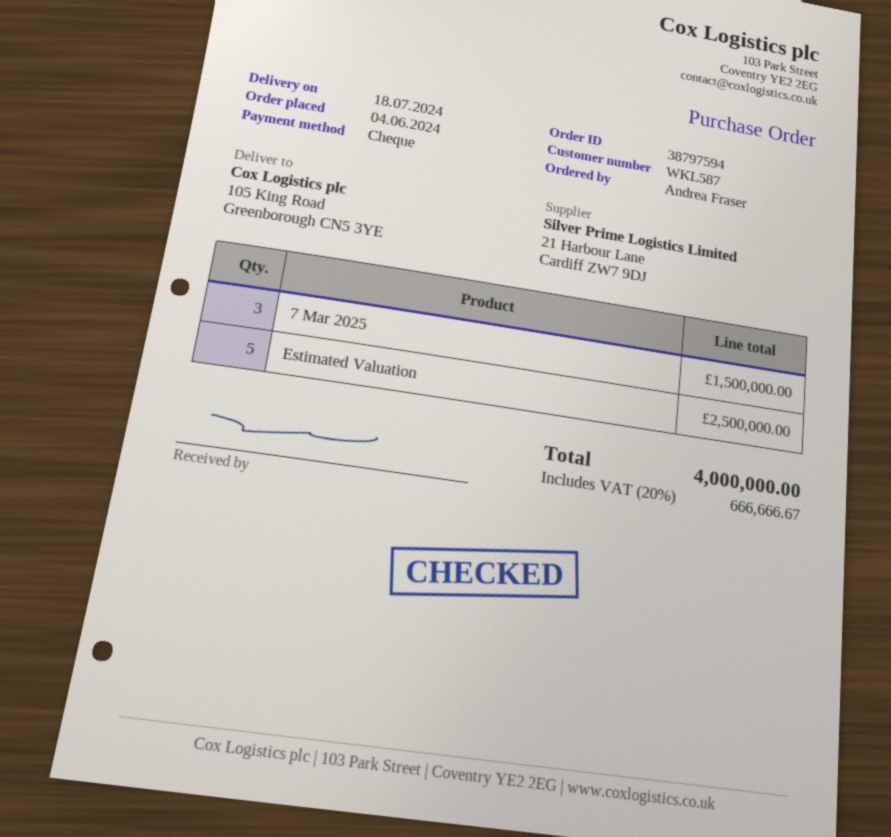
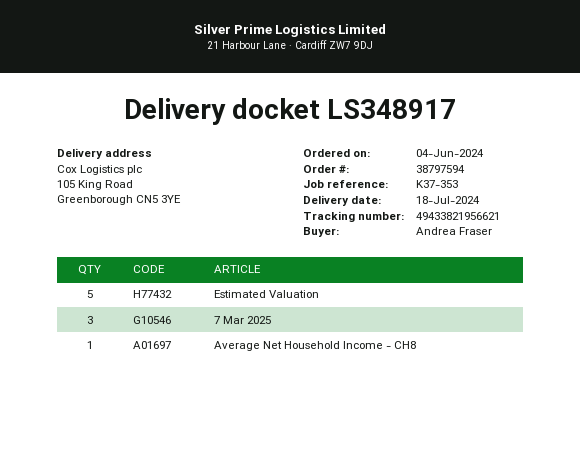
Average Net Household Income - CH8: none -> 1

